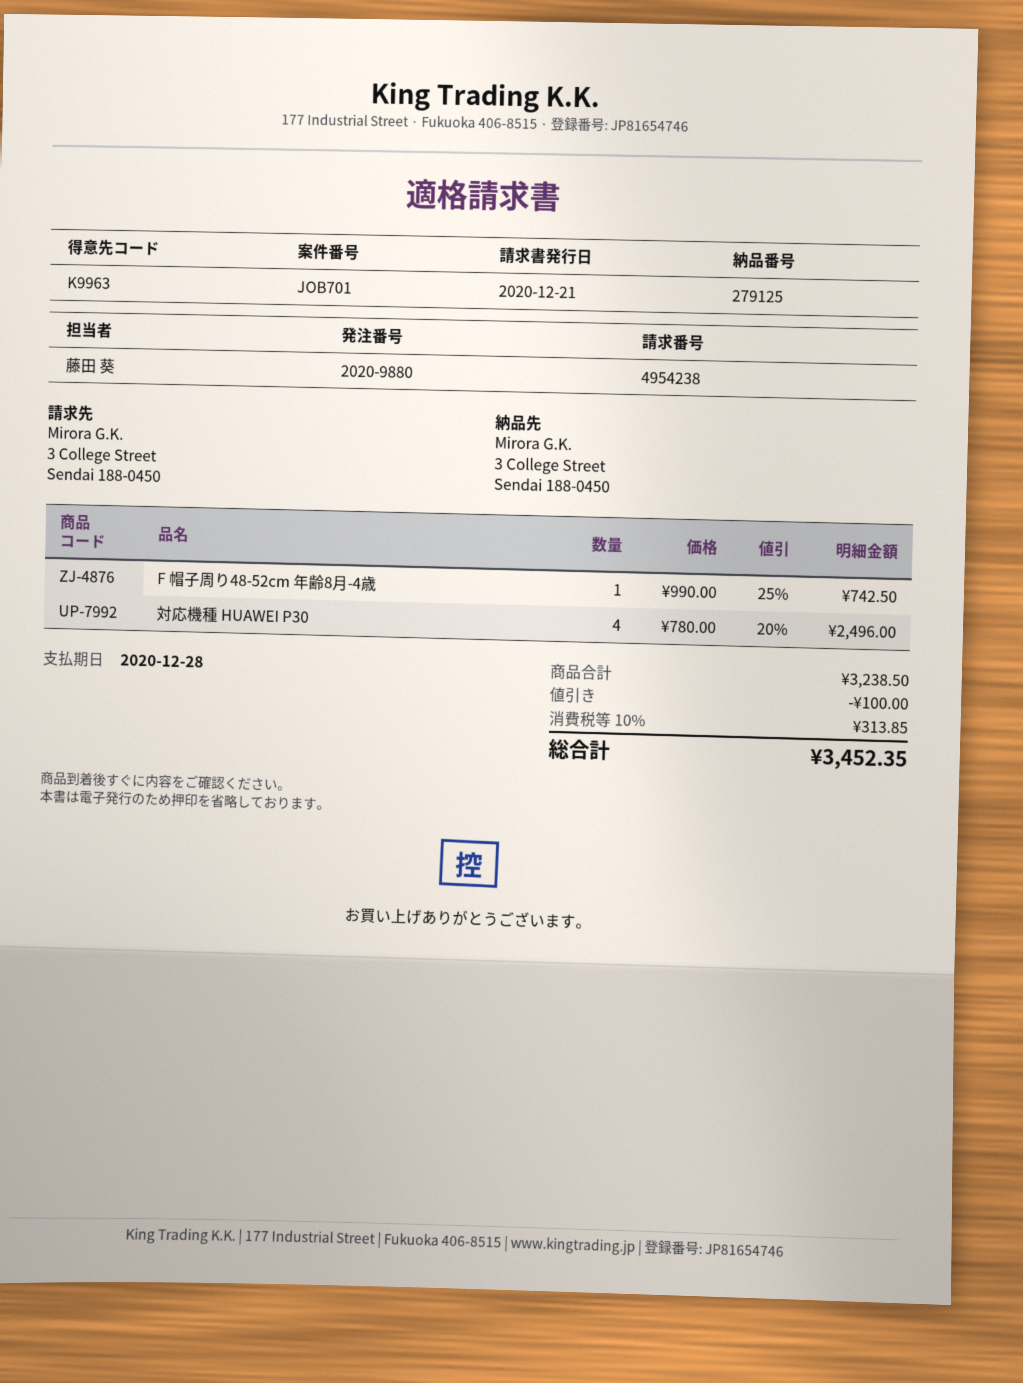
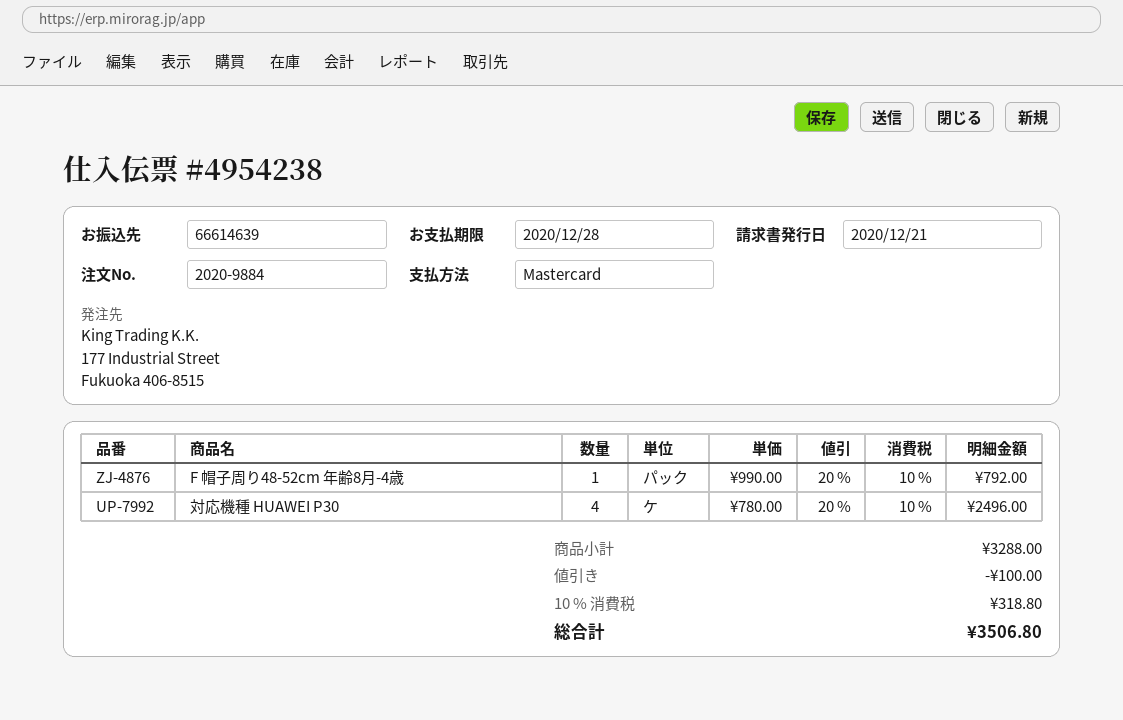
order number: 2020-9880 -> 2020-9884
F 帽子周り48-52cm 年齢8月-4歳: 1 x 990.00 - 25% = 742.50 -> 1 x 990.00 - 20% = 792.00
subtotal: 3238.50 -> 3288.00
tax: 10% = 313.85 -> 10% = 318.80
total: 3452.35 -> 3506.80

